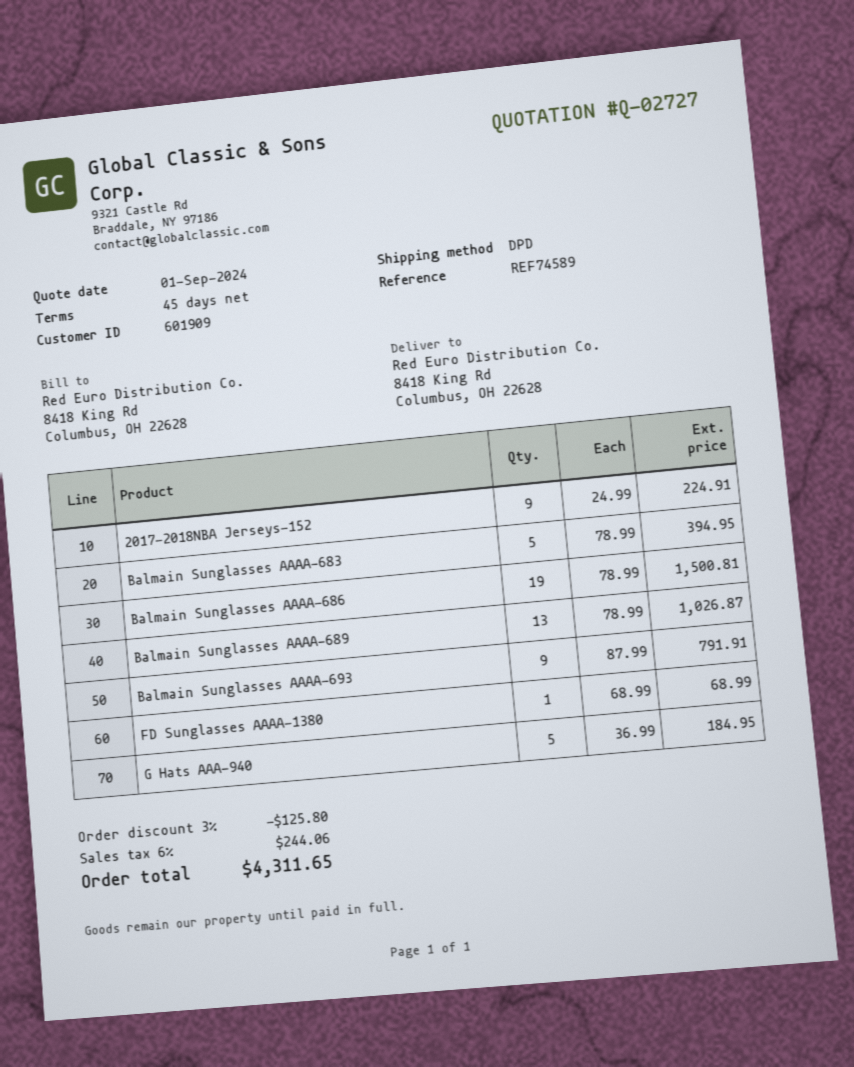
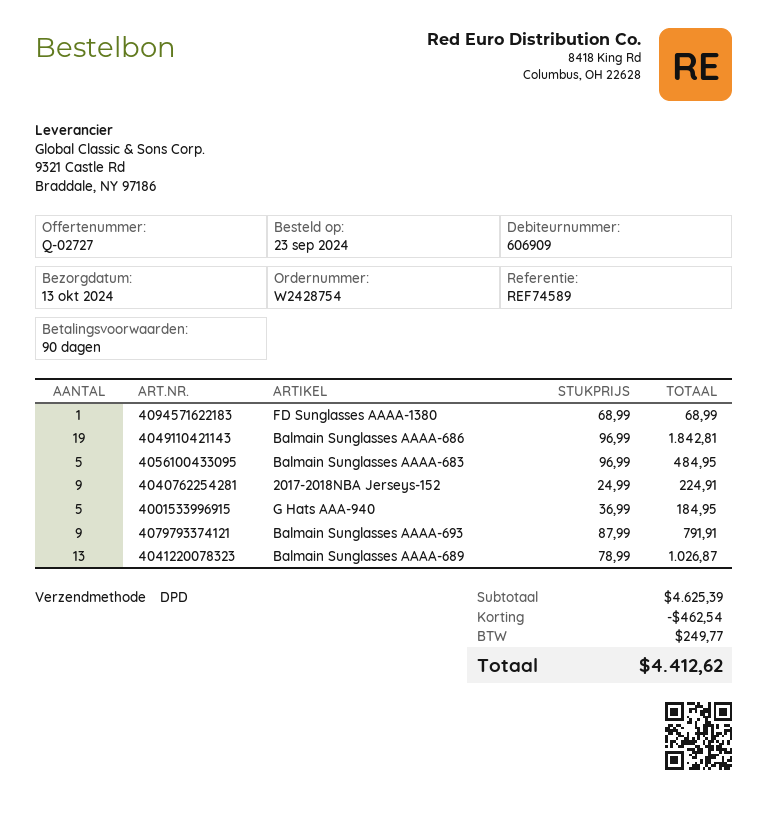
payment terms: 45 days -> 90 days
customer number: 601909 -> 606909
Balmain Sunglasses AAAA-683: 5 x 78.99 = 394.95 -> 5 x 96.99 = 484.95
Balmain Sunglasses AAAA-686: 19 x 78.99 = 1500.81 -> 19 x 96.99 = 1842.81
discount: 125.80 -> 462.54
tax: 244.06 -> 249.77
total: 4311.65 -> 4412.62

